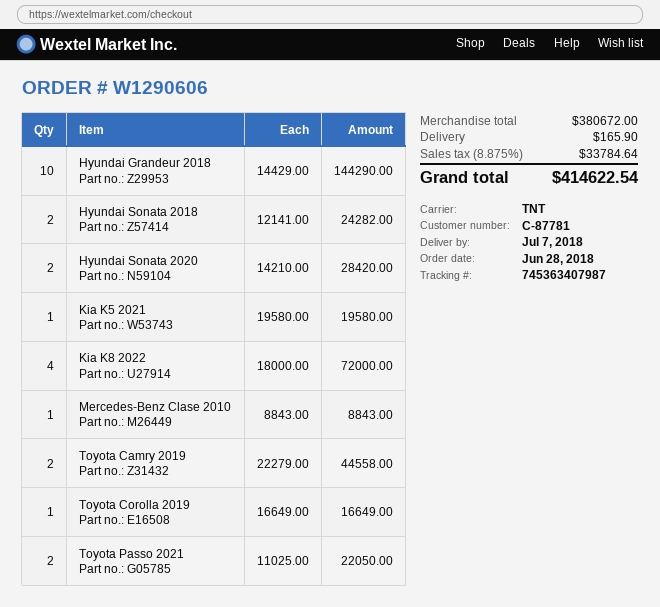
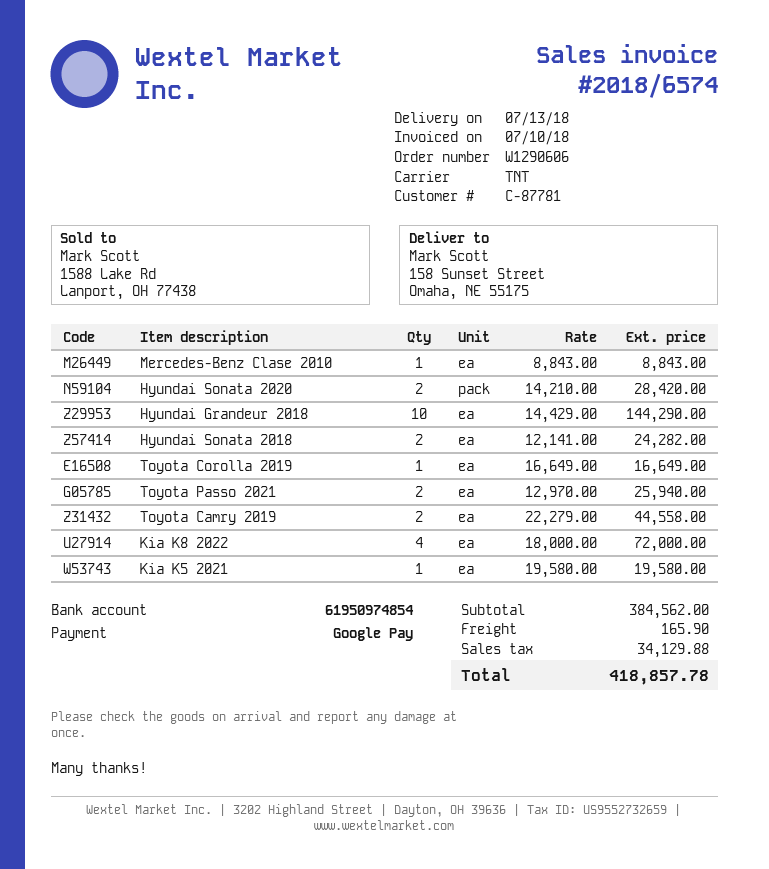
delivery date: 2018-07-07 -> 2018-07-13
Toyota Passo 2021: 2 x 11025.00 = 22050.00 -> 2 x 12970.00 = 25940.00
subtotal: 380672.00 -> 384562.00
tax: 33784.64 -> 34129.88
total: 414622.54 -> 418857.78

